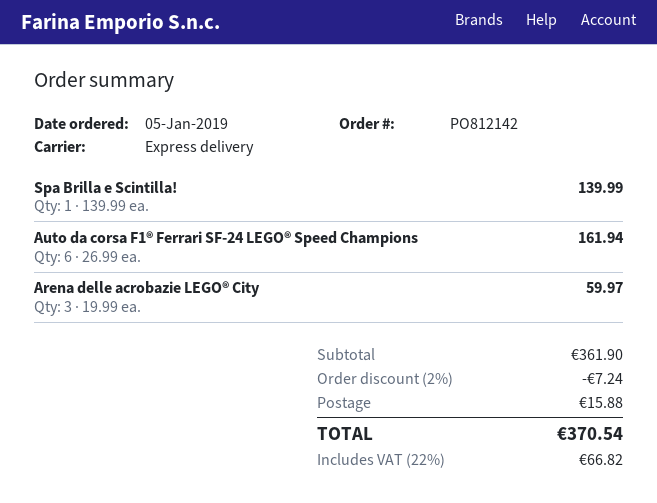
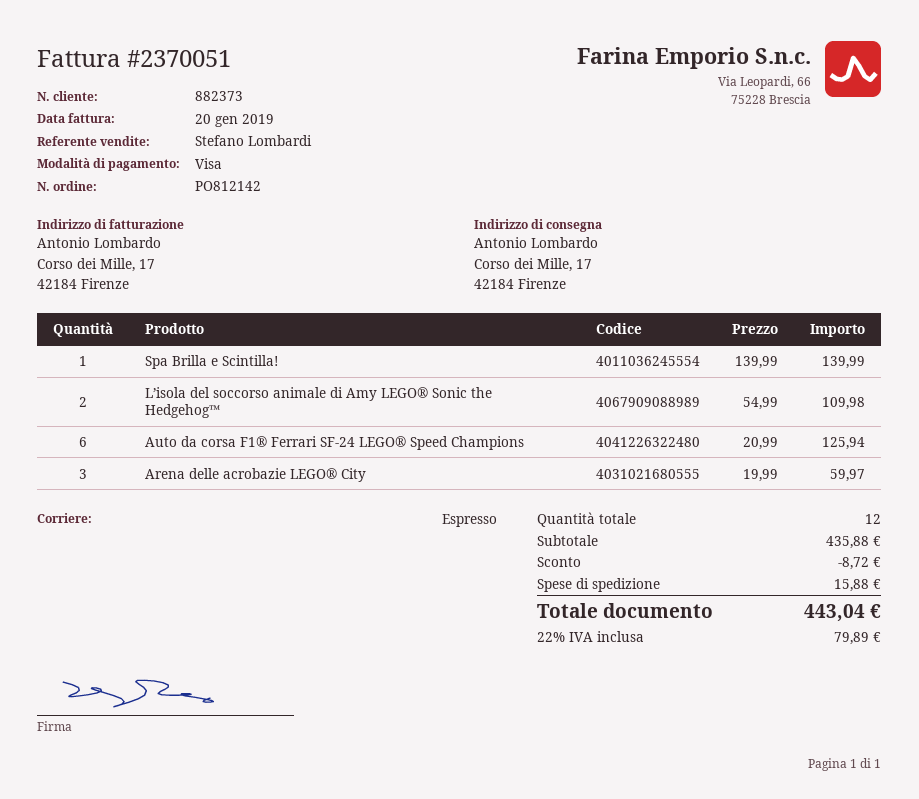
Auto da corsa F1® Ferrari SF-24 LEGO® Speed Champions: 6 x 26.99 = 161.94 -> 6 x 20.99 = 125.94
L’isola del soccorso animale di Amy LEGO® Sonic the Hedgehog™: none -> 2 x 54.99 = 109.98
subtotal: 361.90 -> 435.88
discount: 7.24 -> 8.72
tax: 22% = 66.82 -> 22% = 79.89
total: 370.54 -> 443.04

